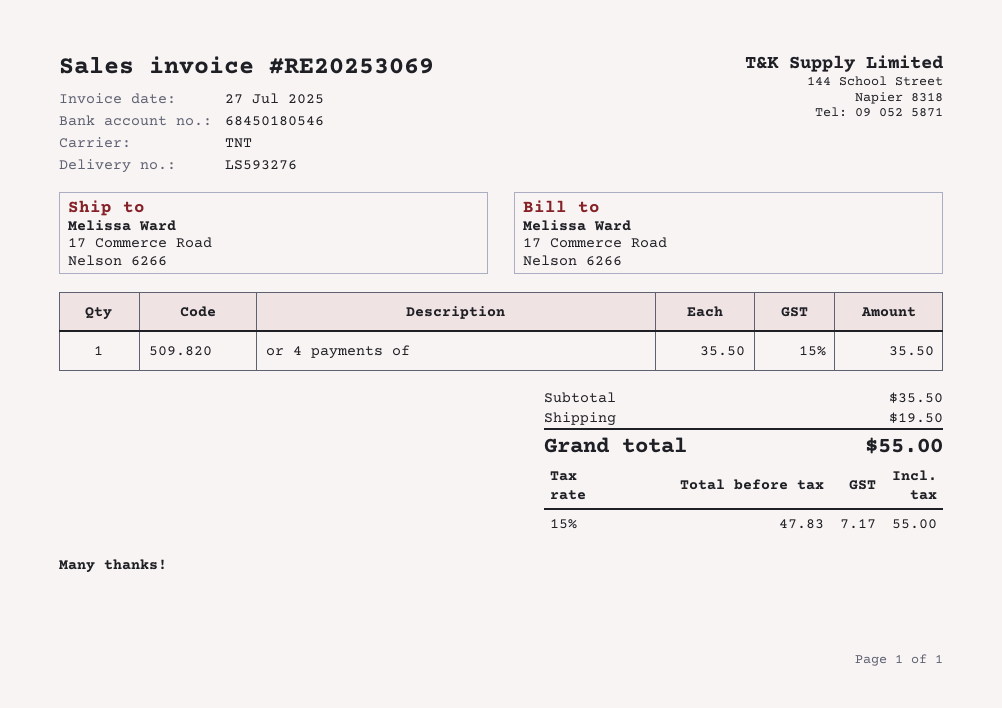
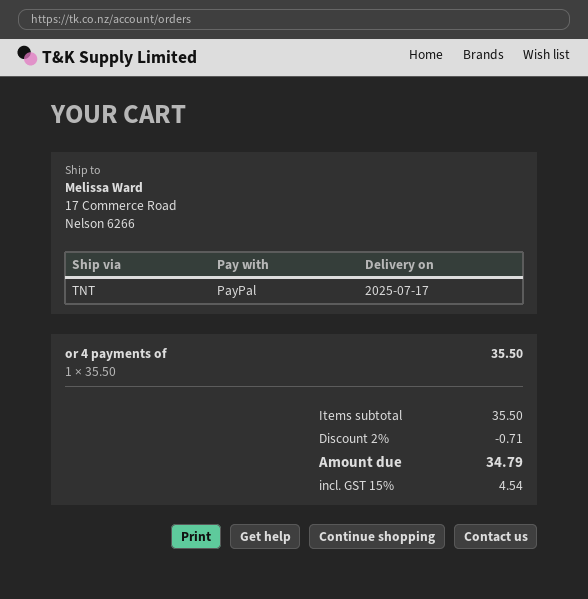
discount: none -> 2% = 0.71
shipping: 19.50 -> none
tax: 15% = 7.17 -> 15% = 4.54
total: 55.00 -> 34.79

